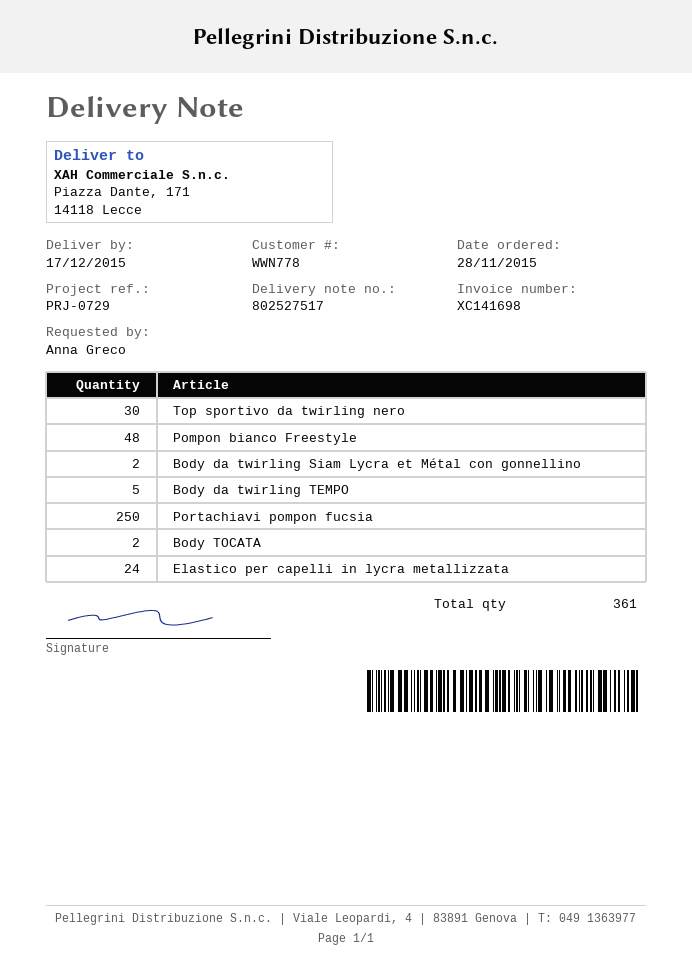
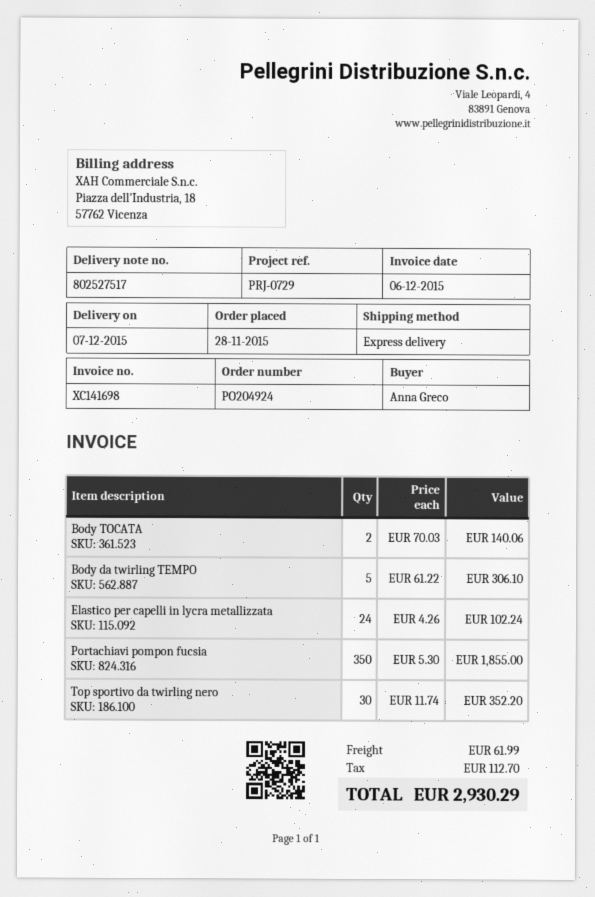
delivery date: 2015-12-17 -> 2015-12-07
Pompon bianco Freestyle: 48 -> none
Body da twirling Siam Lycra et Métal con gonnellino: 2 -> none
Portachiavi pompon fucsia: 250 -> 350

